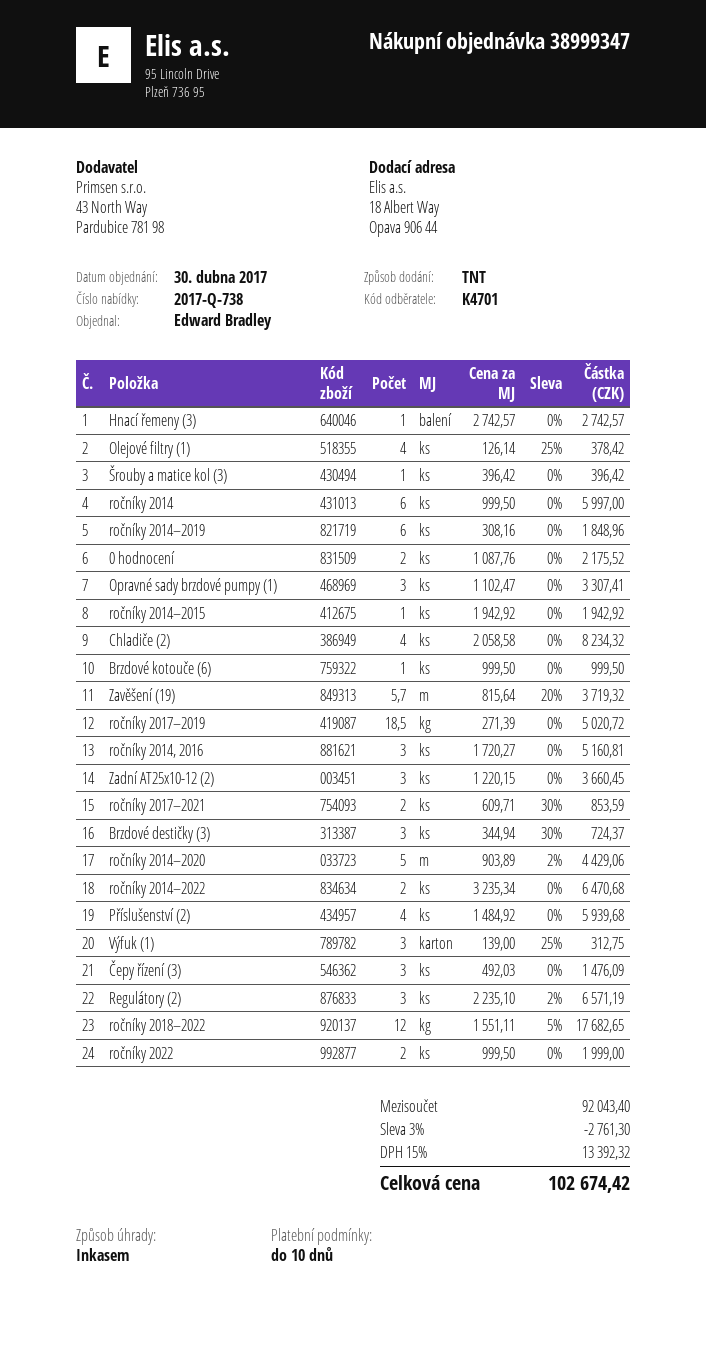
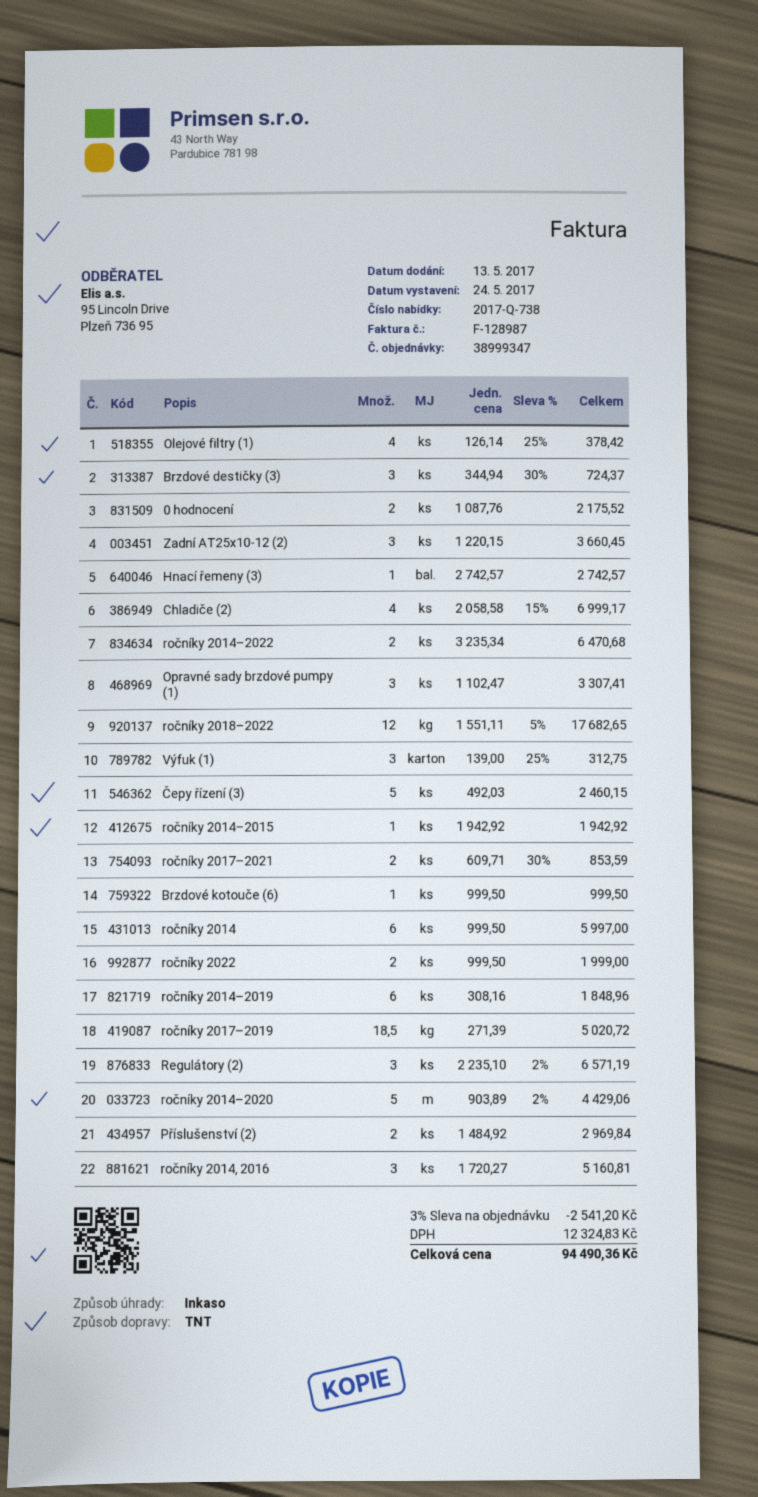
Šrouby a matice kol (3): 1 x 396.42 = 396.42 -> none
Chladiče (2): 4 x 2058.58 = 8234.32 -> 4 x 2058.58 - 15% = 6999.17
Zavěšení (19): 5.7 x 815.64 - 20% = 3719.32 -> none
Příslušenství (2): 4 x 1484.92 = 5939.68 -> 2 x 1484.92 = 2969.84
Čepy řízení (3): 3 x 492.03 = 1476.09 -> 5 x 492.03 = 2460.15
discount: 3% = 2761.30 -> 3% = 2541.20
tax: 13392.32 -> 12324.83
total: 102674.42 -> 94490.36

